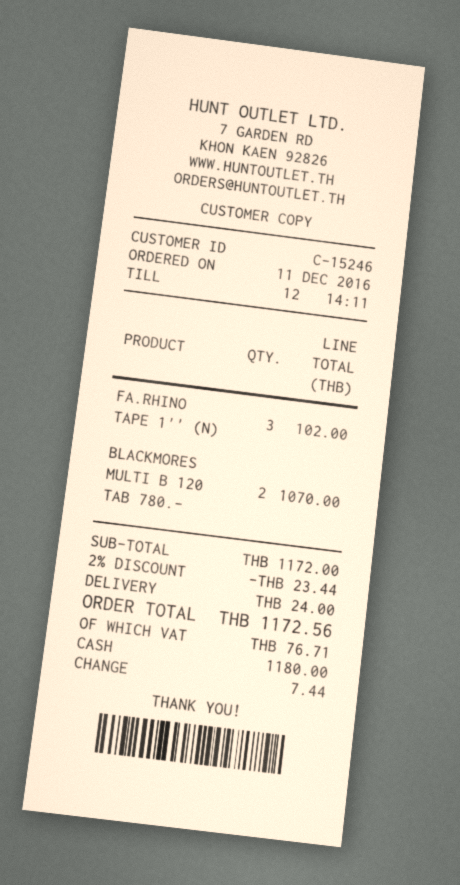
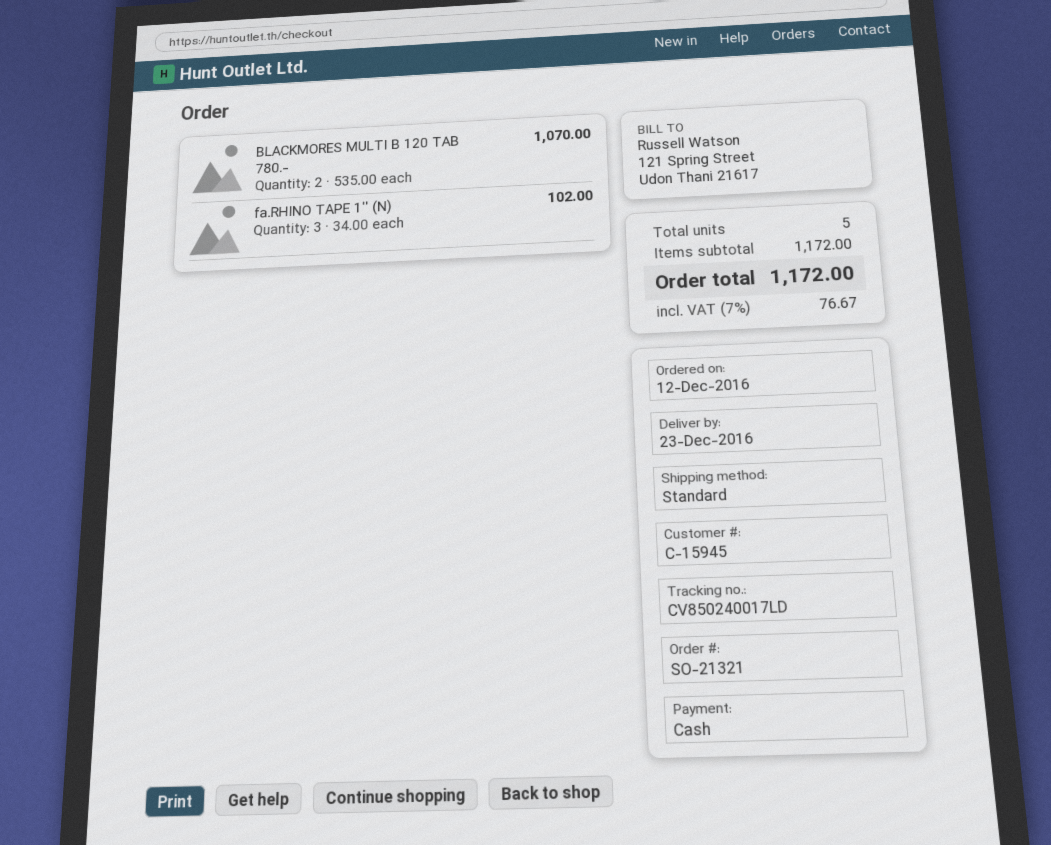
order date: 2016-12-11 -> 2016-12-12
customer number: C-15246 -> C-15945
discount: 2% = 23.44 -> none
shipping: 24.00 -> none
tax: 76.71 -> 76.67
total: 1172.56 -> 1172.00

